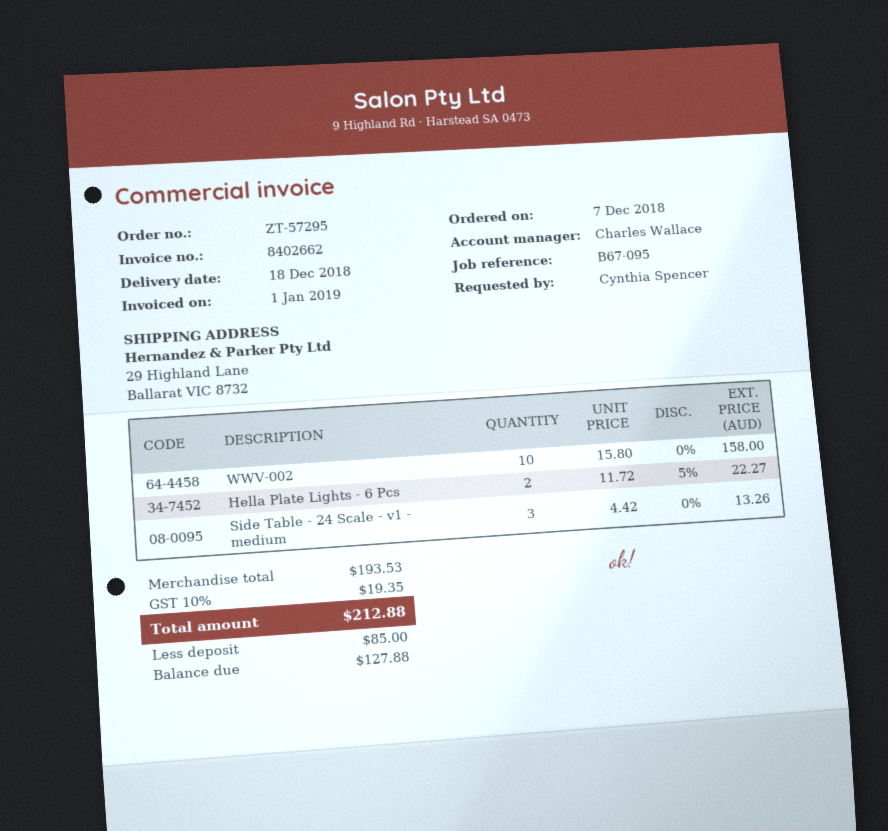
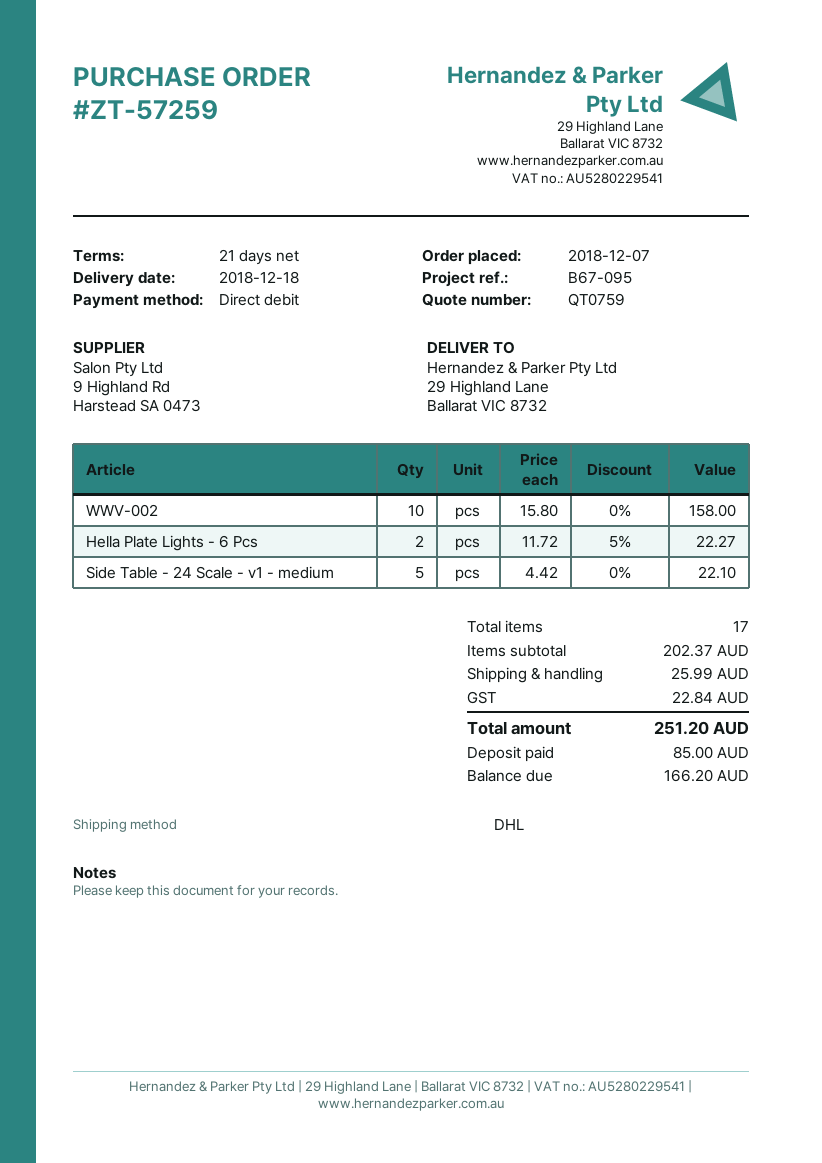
order number: ZT-57295 -> ZT-57259
Side Table - 24 Scale - v1 - medium: 3 x 4.42 = 13.26 -> 5 x 4.42 = 22.10
subtotal: 193.53 -> 202.37
shipping: none -> 25.99
tax: 19.35 -> 22.84
total: 212.88 -> 251.20
balance: 127.88 -> 166.20

